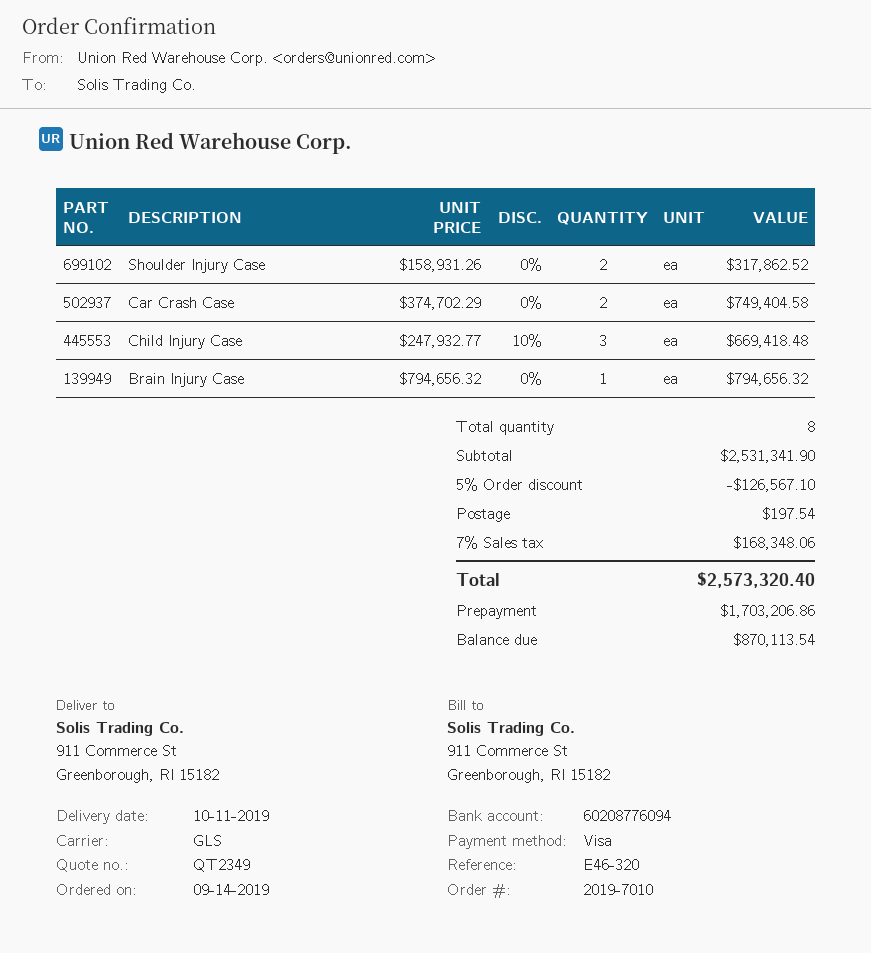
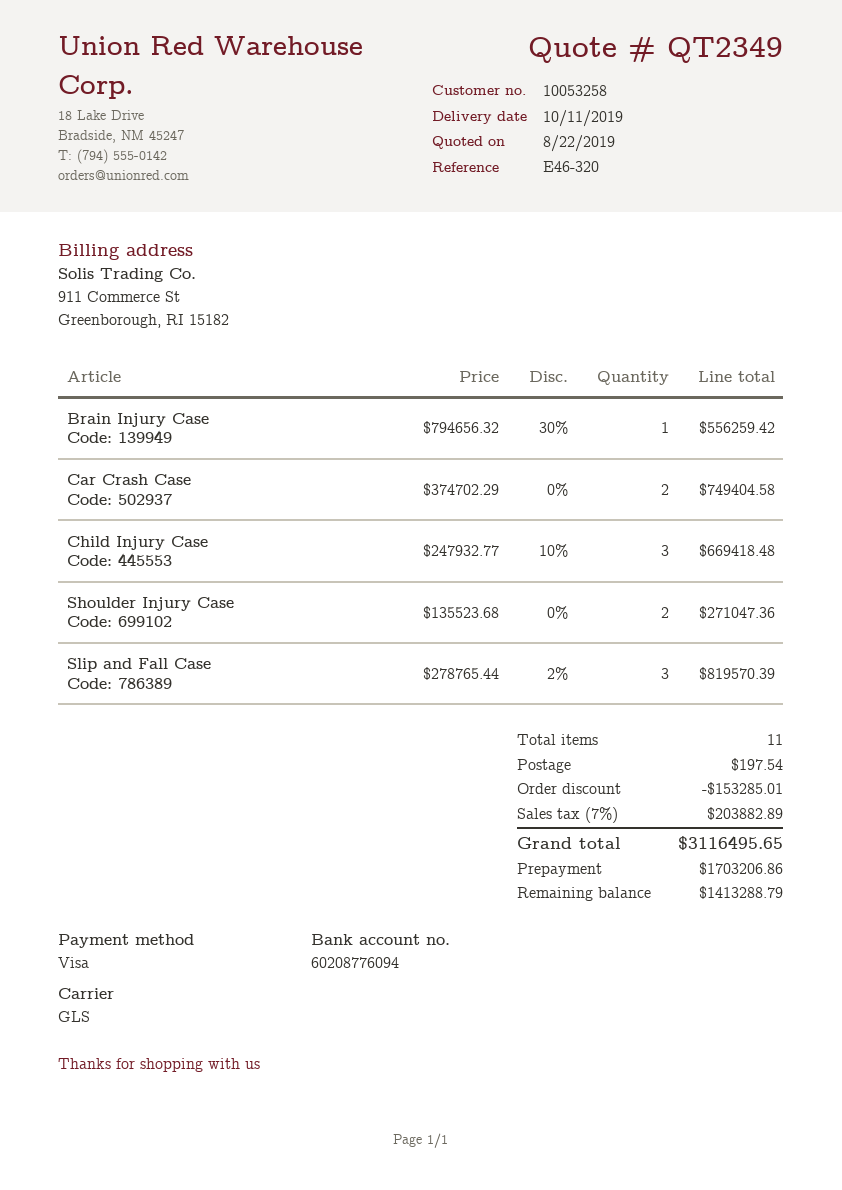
Shoulder Injury Case: 2 x 158931.26 = 317862.52 -> 2 x 135523.68 = 271047.36
Brain Injury Case: 1 x 794656.32 = 794656.32 -> 1 x 794656.32 - 30% = 556259.42
Slip and Fall Case: none -> 3 x 278765.44 - 2% = 819570.39
total quantity: 8 -> 11
discount: 126567.10 -> 153285.01
tax: 7% = 168348.06 -> 7% = 203882.89
total: 2573320.40 -> 3116495.65
balance: 870113.54 -> 1413288.79

